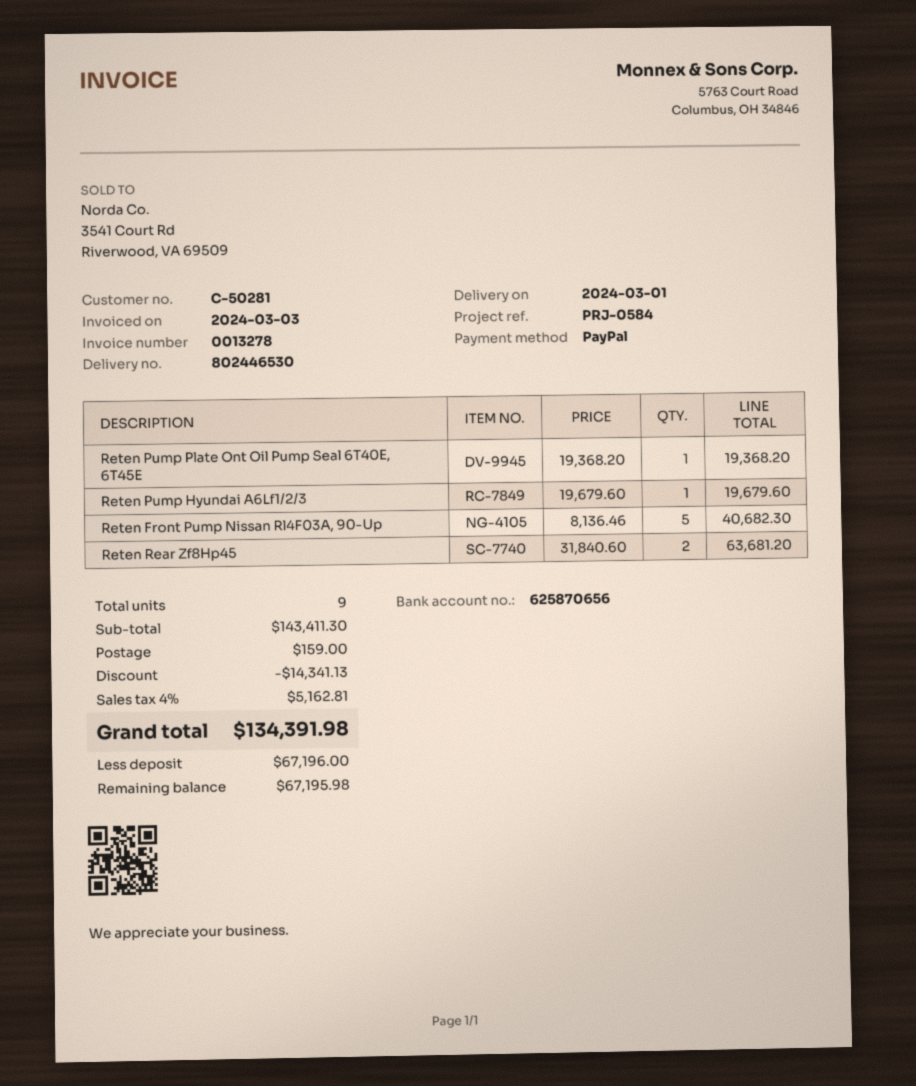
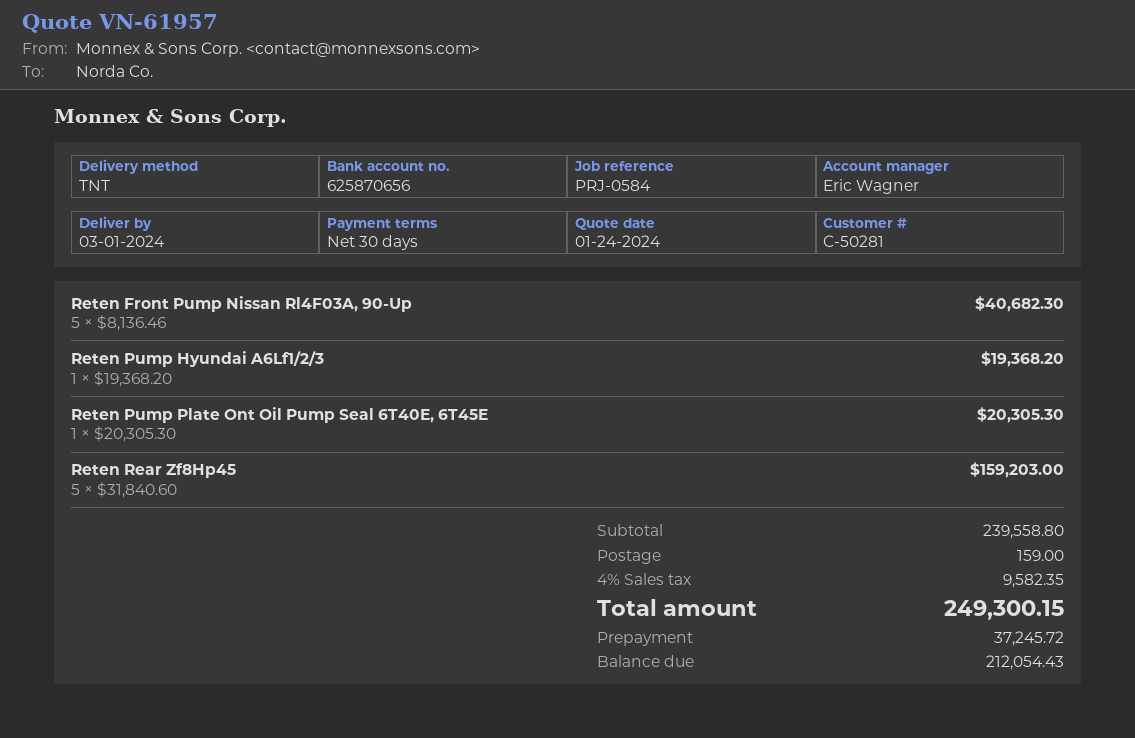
Reten Pump Plate Ont Oil Pump Seal 6T40E, 6T45E: 1 x 19368.20 = 19368.20 -> 1 x 20305.30 = 20305.30
Reten Pump Hyundai A6Lf1/2/3: 1 x 19679.60 = 19679.60 -> 1 x 19368.20 = 19368.20
Reten Rear Zf8Hp45: 2 x 31840.60 = 63681.20 -> 5 x 31840.60 = 159203.00
subtotal: 143411.30 -> 239558.80
discount: 14341.13 -> none
tax: 4% = 5162.81 -> 4% = 9582.35
total: 134391.98 -> 249300.15
deposit: 67196.00 -> 37245.72
balance: 67195.98 -> 212054.43

